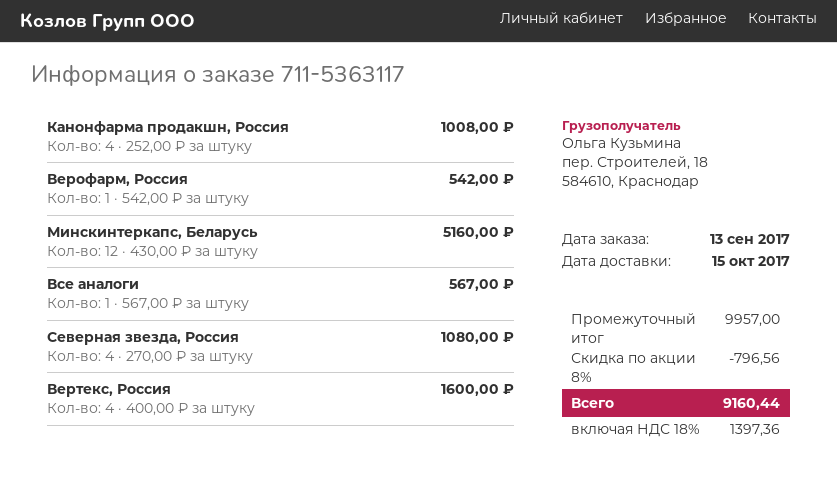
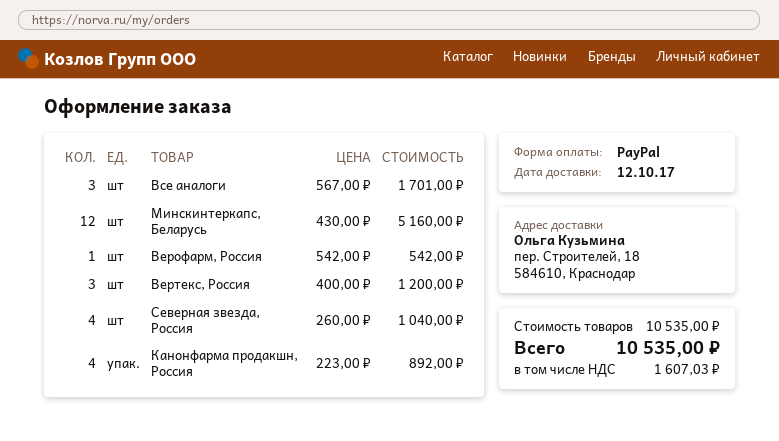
delivery date: 2017-10-15 -> 2017-10-12
Канонфарма продакшн, Россия: 4 x 252.00 = 1008.00 -> 4 x 223.00 = 892.00
Все аналоги: 1 x 567.00 = 567.00 -> 3 x 567.00 = 1701.00
Северная звезда, Россия: 4 x 270.00 = 1080.00 -> 4 x 260.00 = 1040.00
Вертекс, Россия: 4 x 400.00 = 1600.00 -> 3 x 400.00 = 1200.00
subtotal: 9957.00 -> 10535.00
discount: 8% = 796.56 -> none
tax: 1397.36 -> 1607.03
total: 9160.44 -> 10535.00

